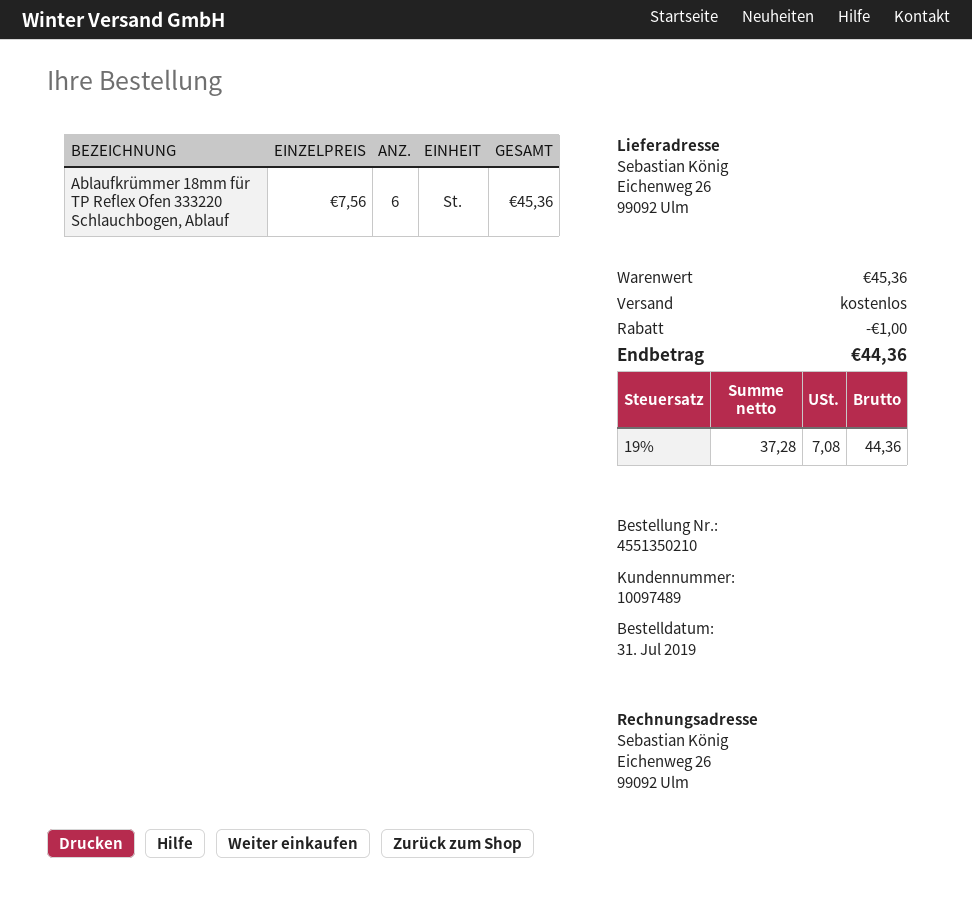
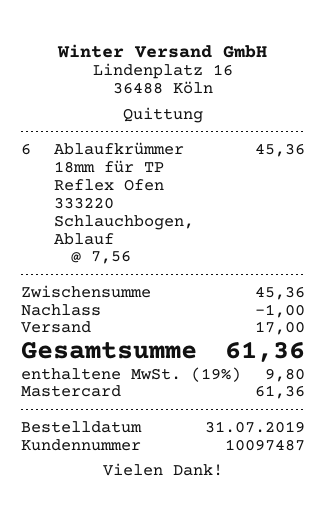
customer number: 10097489 -> 10097487
shipping: 0.00 -> 17.00
tax: 19% = 7.08 -> 19% = 9.80
total: 44.36 -> 61.36

